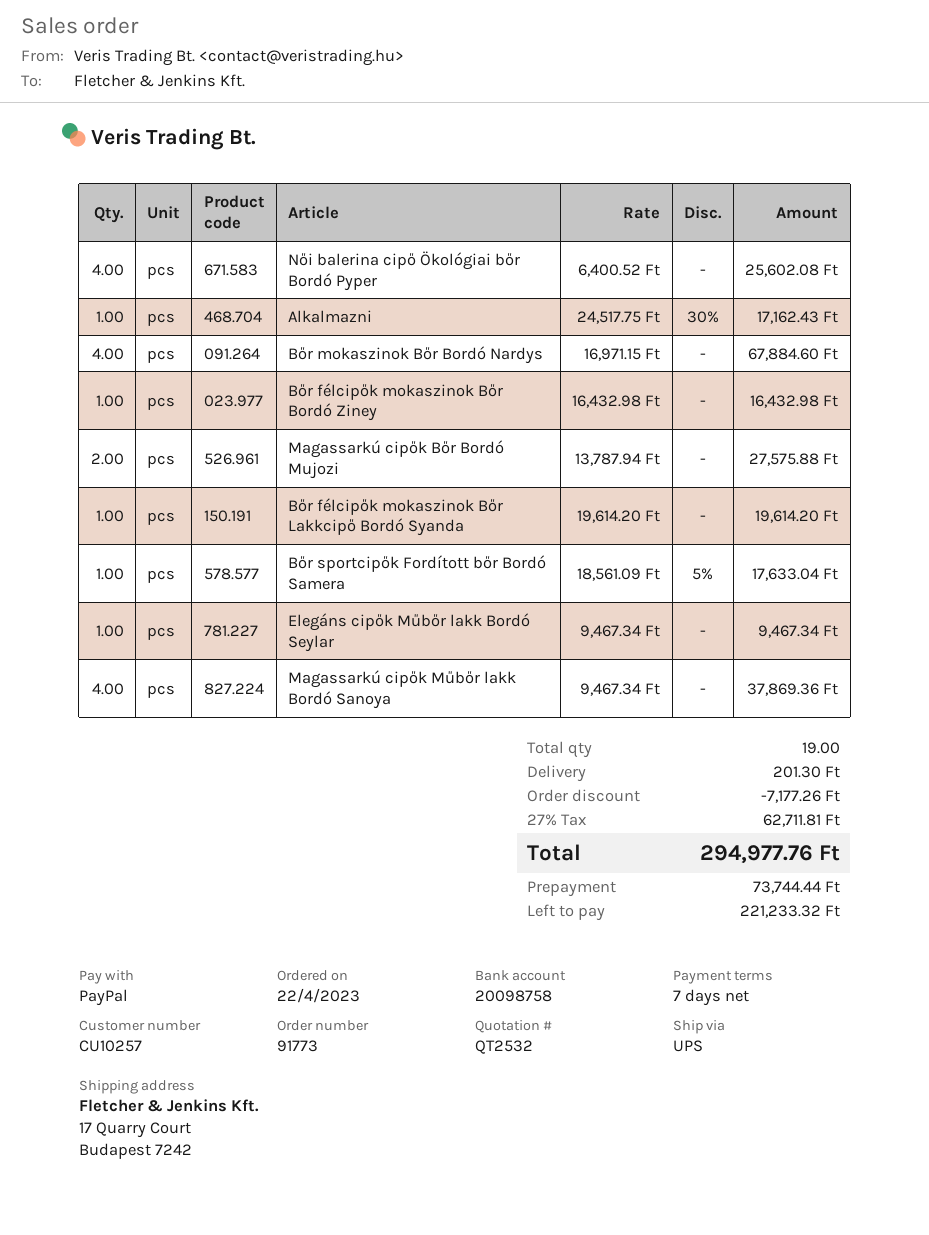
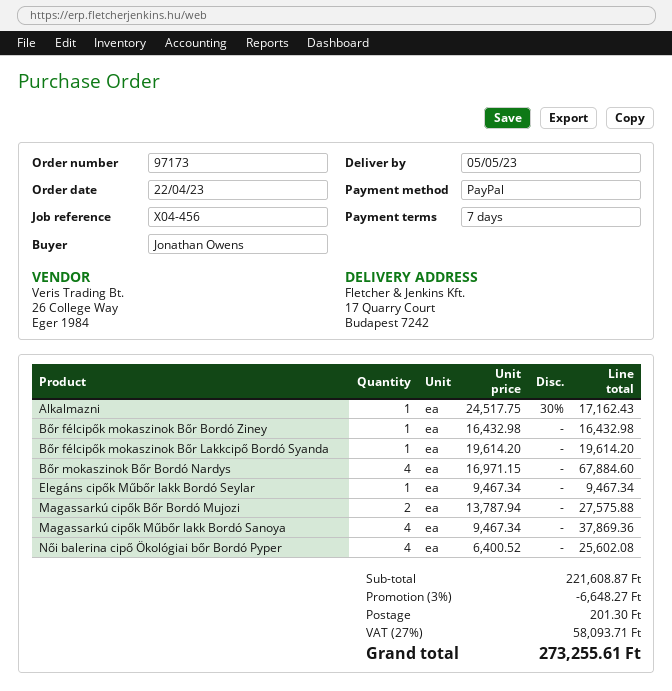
order number: 91773 -> 97173
Bőr sportcipők Fordított bőr Bordó Samera: 1 x 18561.09 - 5% = 17633.04 -> none
discount: 7177.26 -> 6648.27
tax: 27% = 62711.81 -> 27% = 58093.71
total: 294977.76 -> 273255.61

